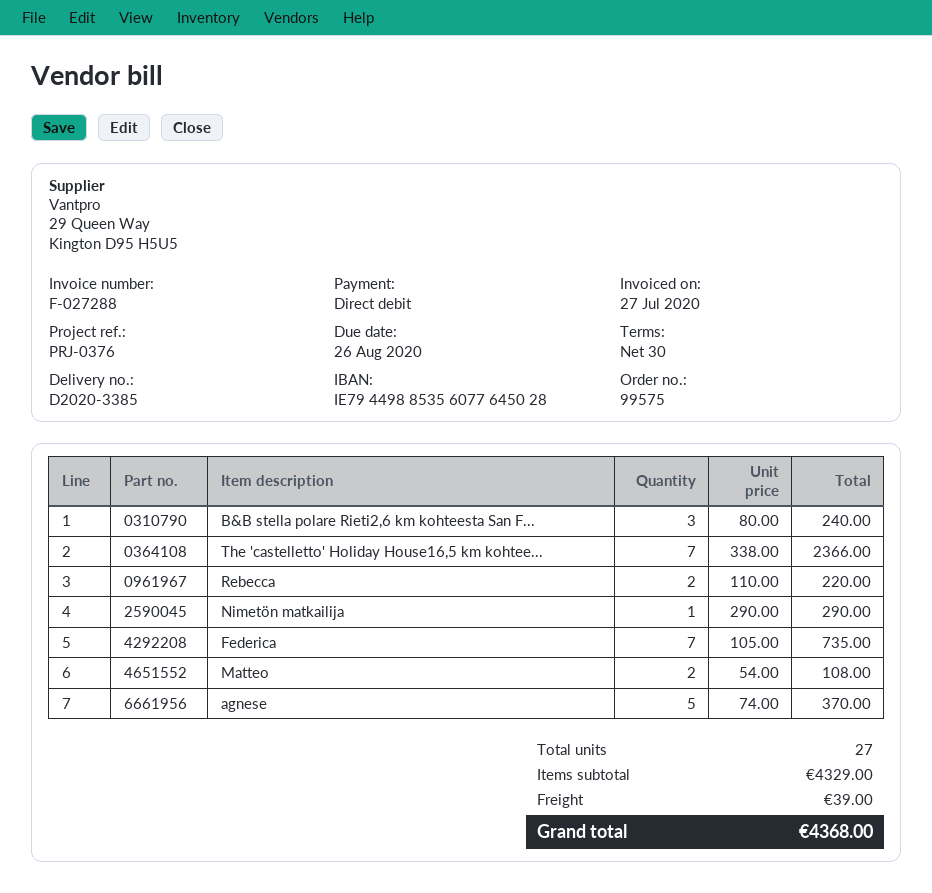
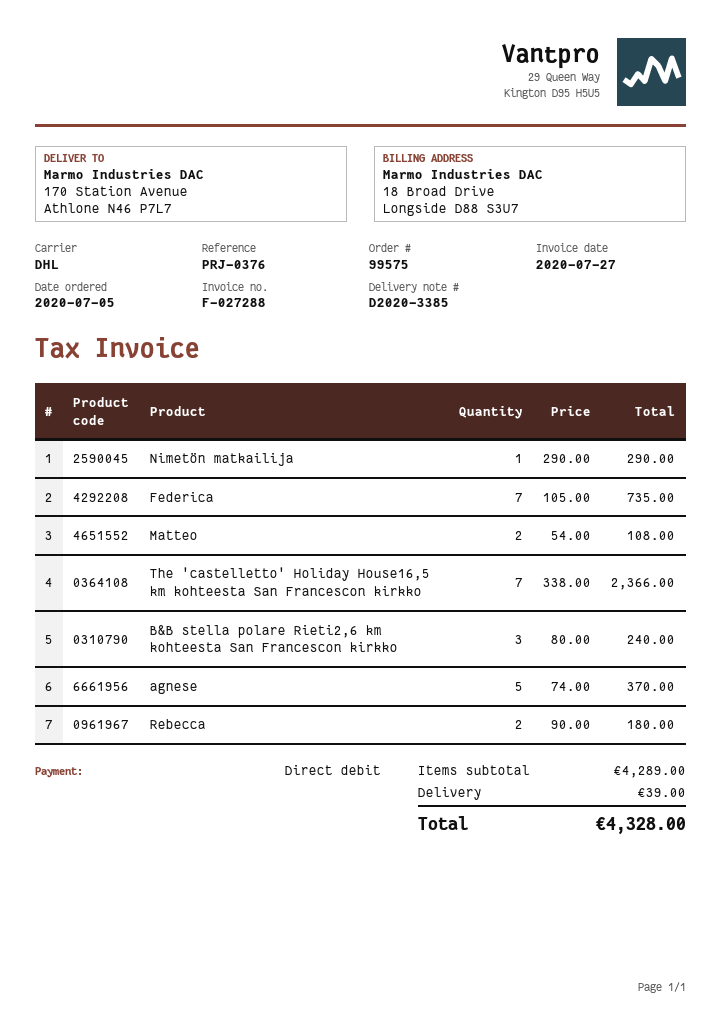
Rebecca: 2 x 110.00 = 220.00 -> 2 x 90.00 = 180.00
subtotal: 4329.00 -> 4289.00
total: 4368.00 -> 4328.00

